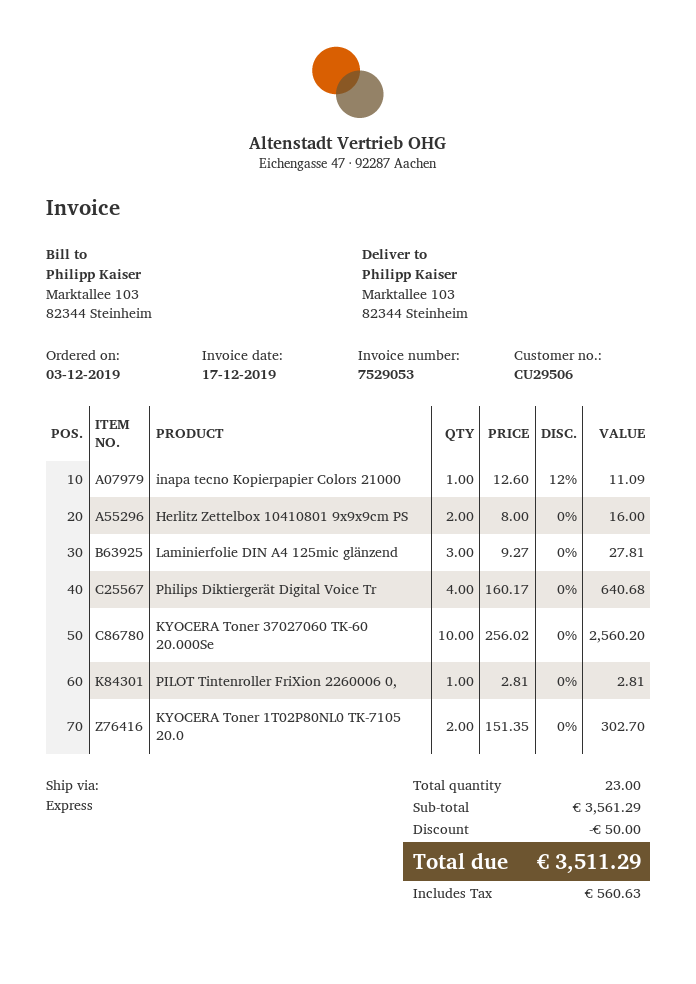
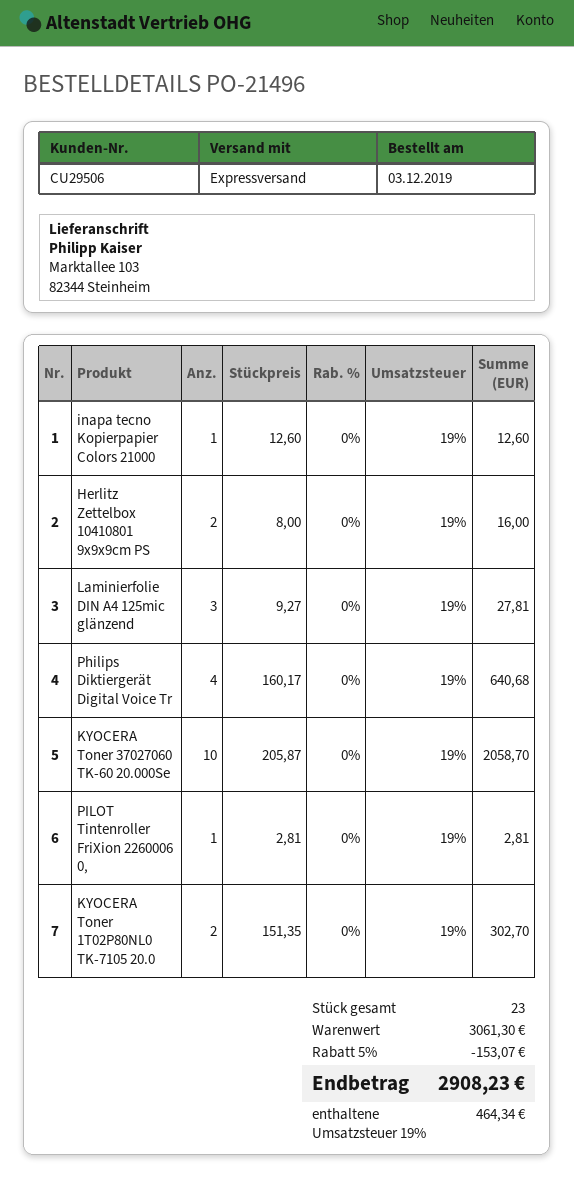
inapa tecno Kopierpapier Colors 21000: 1 x 12.60 - 12% = 11.09 -> 1 x 12.60 = 12.60
KYOCERA Toner 37027060 TK-60 20.000Se: 10 x 256.02 = 2560.20 -> 10 x 205.87 = 2058.70
subtotal: 3561.29 -> 3061.30
discount: 50.00 -> 153.07
tax: 560.63 -> 464.34
total: 3511.29 -> 2908.23

